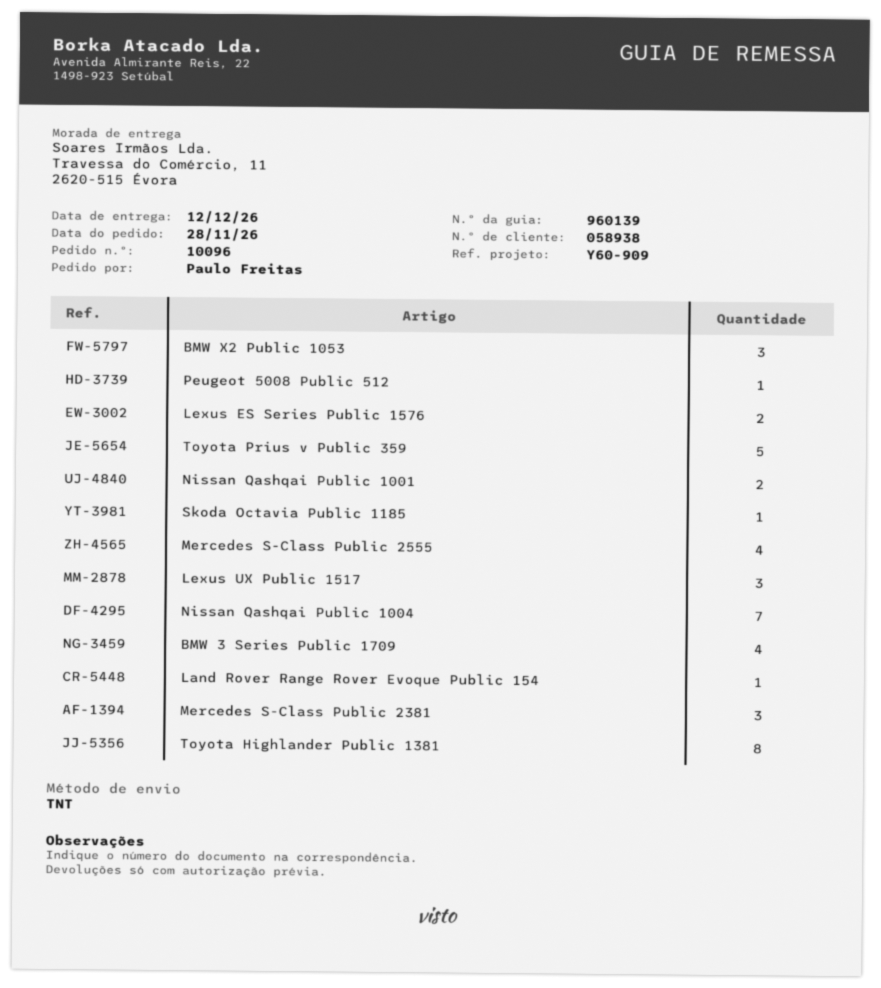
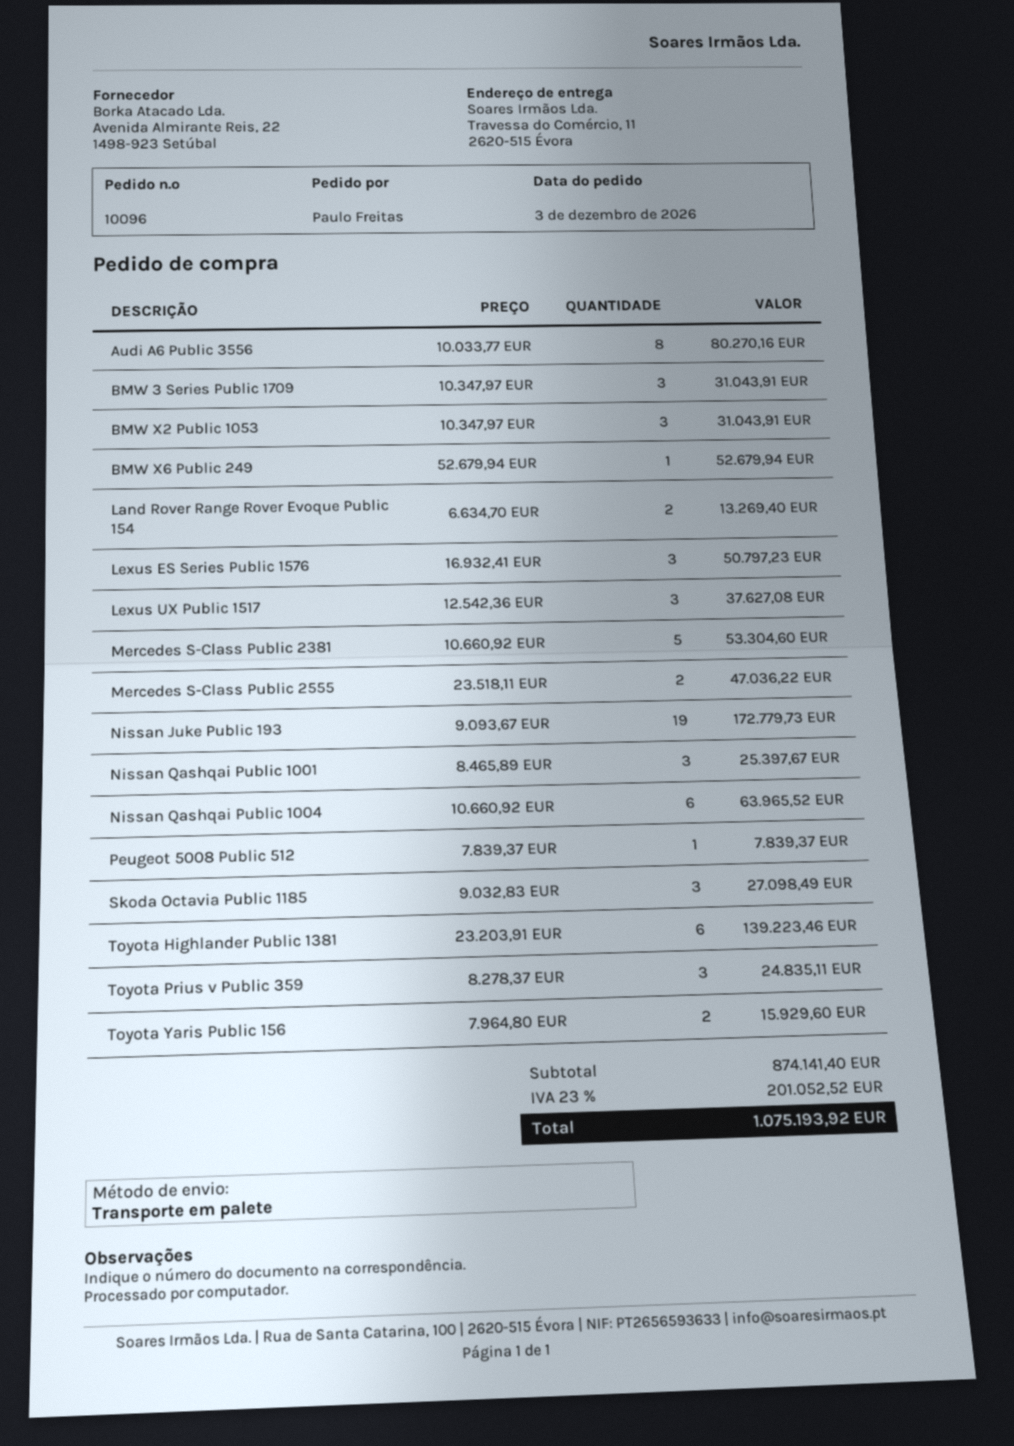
order date: 2026-11-28 -> 2026-12-03
shipping method: TNT -> pallet freight
Lexus ES Series Public 1576: 2 -> 3
Toyota Prius v Public 359: 5 -> 3
Nissan Qashqai Public 1001: 2 -> 3
Skoda Octavia Public 1185: 1 -> 3
Mercedes S-Class Public 2555: 4 -> 2
Nissan Qashqai Public 1004: 7 -> 6
BMW 3 Series Public 1709: 4 -> 3
Land Rover Range Rover Evoque Public 154: 1 -> 2
Mercedes S-Class Public 2381: 3 -> 5
Toyota Highlander Public 1381: 8 -> 6
Audi A6 Public 3556: none -> 8
BMW X6 Public 249: none -> 1
Nissan Juke Public 193: none -> 19
Toyota Yaris Public 156: none -> 2

